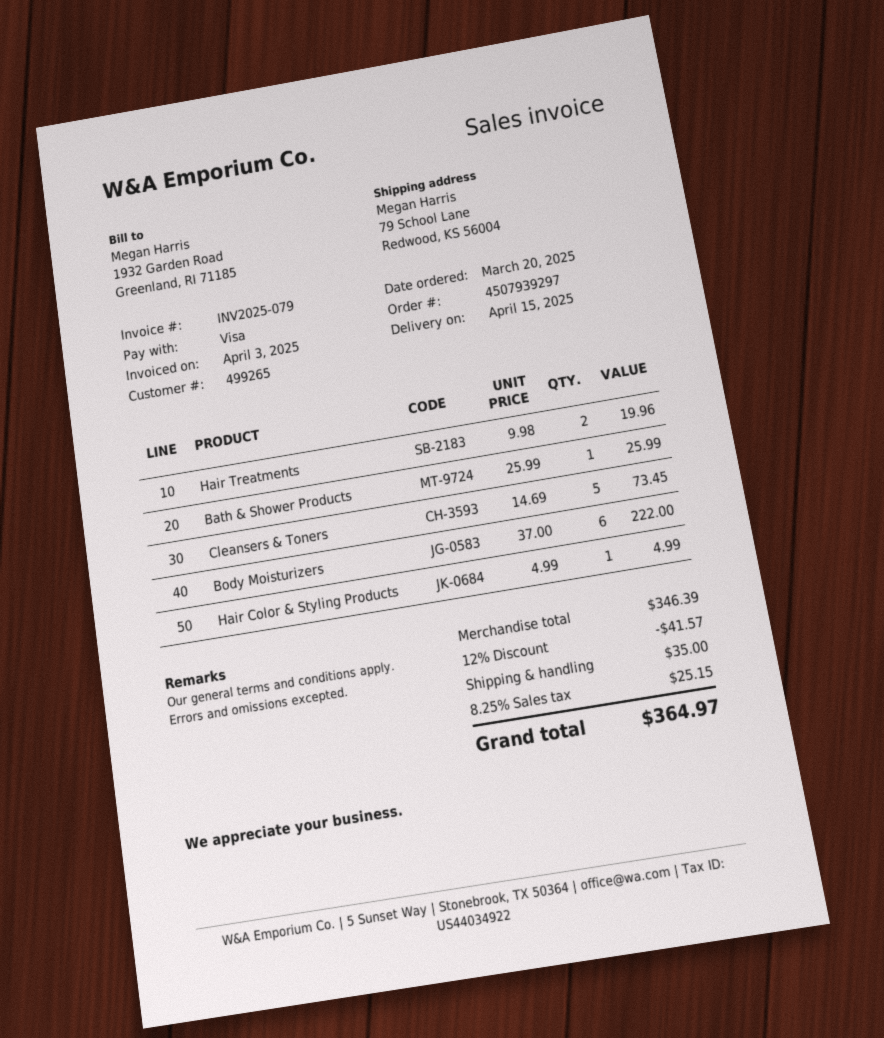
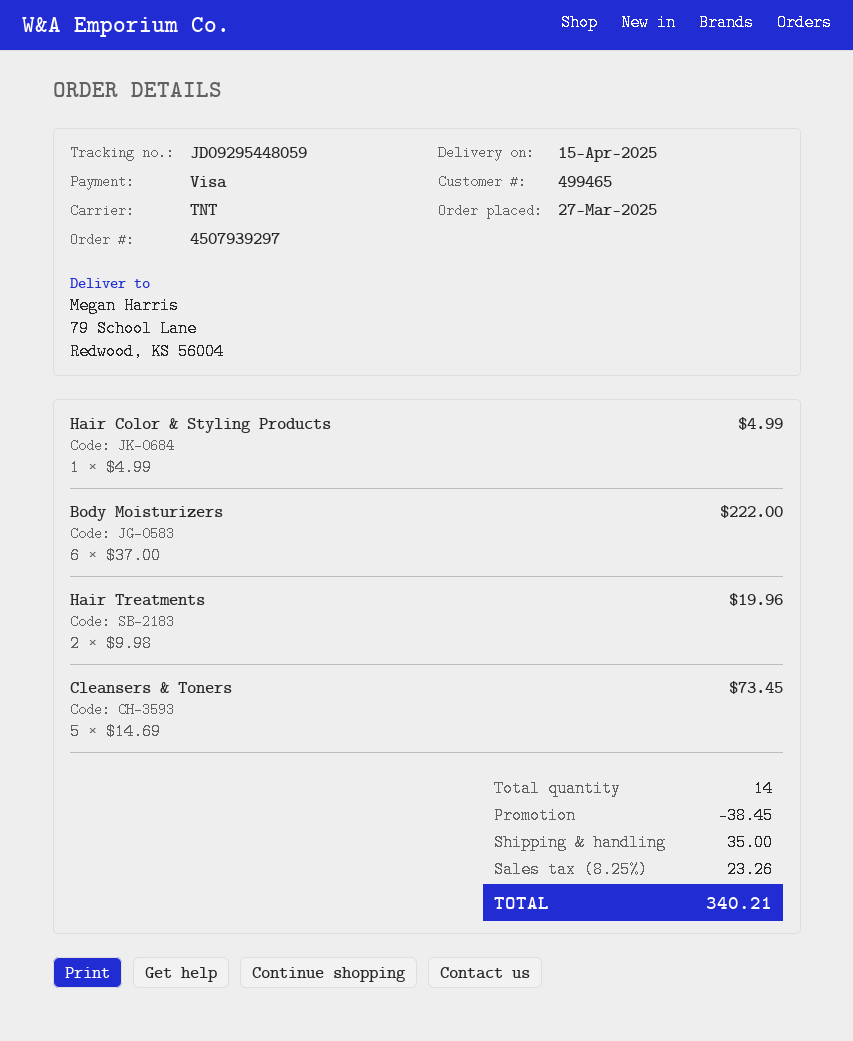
order date: 2025-03-20 -> 2025-03-27
customer number: 499265 -> 499465
Bath & Shower Products: 1 x 25.99 = 25.99 -> none
discount: 41.57 -> 38.45
tax: 8.25% = 25.15 -> 8.25% = 23.26
total: 364.97 -> 340.21

